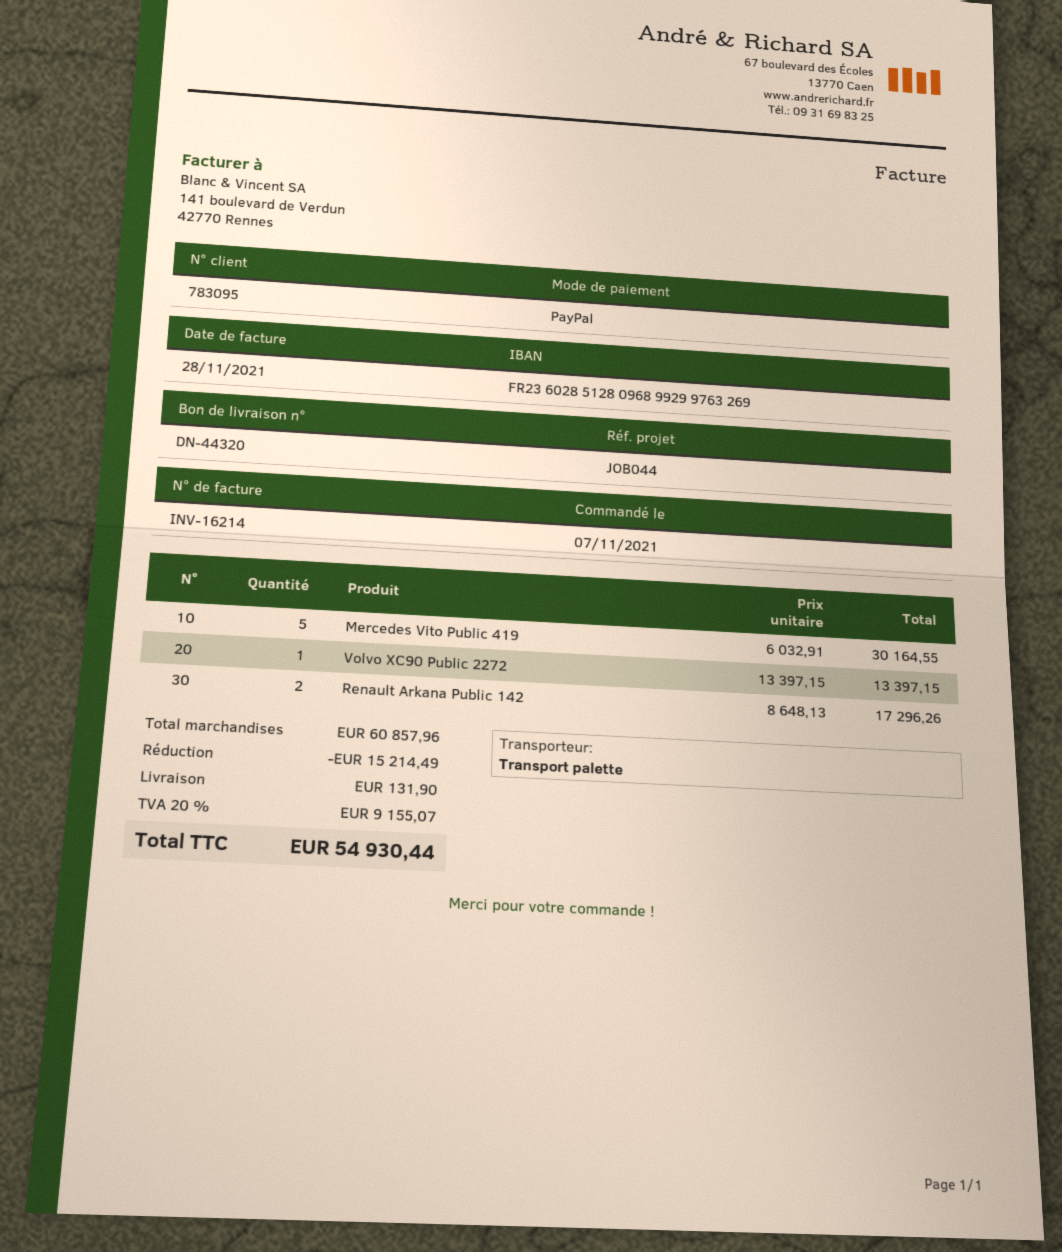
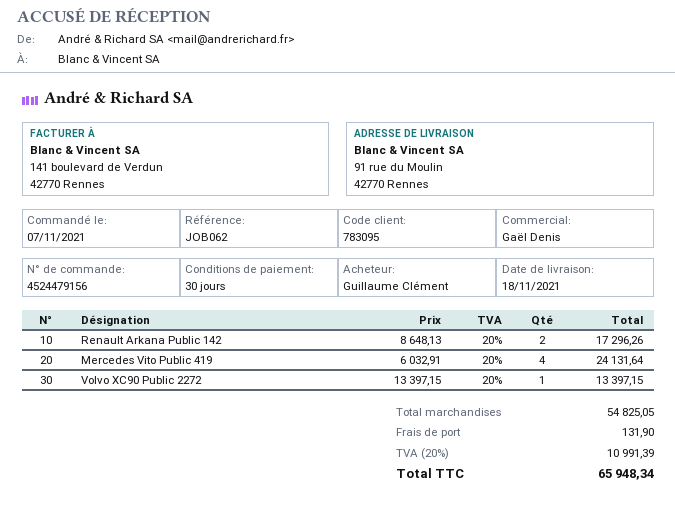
reference: JOB044 -> JOB062
Mercedes Vito Public 419: 5 x 6032.91 = 30164.55 -> 4 x 6032.91 = 24131.64
subtotal: 60857.96 -> 54825.05
discount: 15214.49 -> none
tax: 20% = 9155.07 -> 20% = 10991.39
total: 54930.44 -> 65948.34

